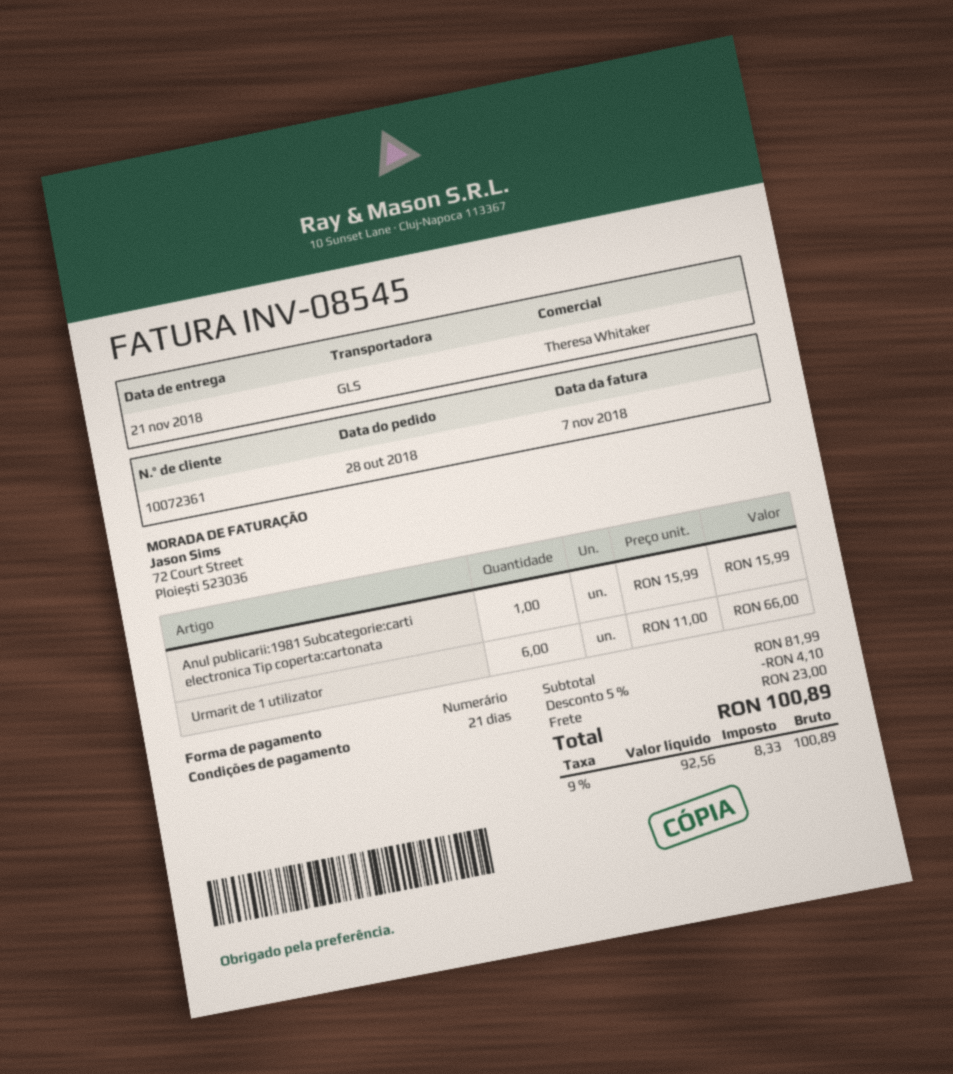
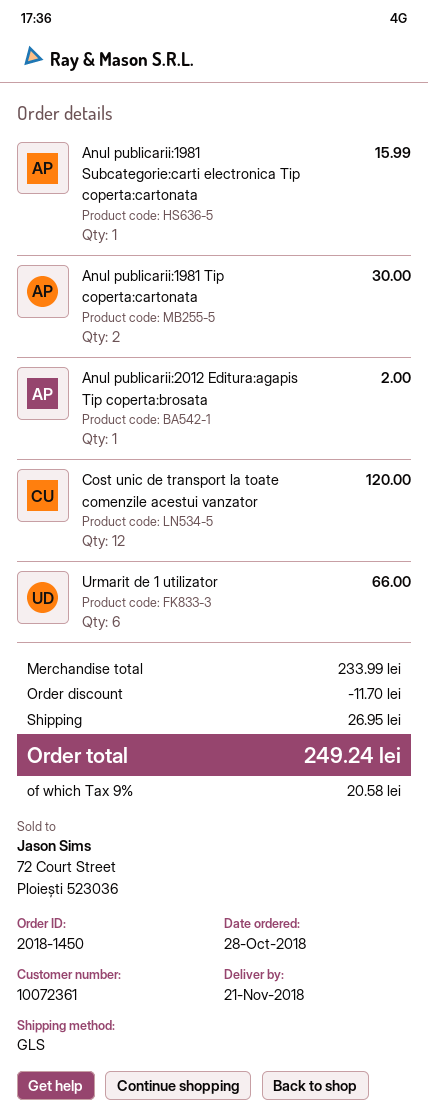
Anul publicarii:1981 Tip coperta:cartonata: none -> 2 for 30.00
Anul publicarii:2012 Editura:agapis Tip coperta:brosata: none -> 1 for 2.00
Cost unic de transport la toate comenzile acestui vanzator: none -> 12 for 120.00
subtotal: 81.99 -> 233.99
discount: 4.10 -> 11.70
shipping: 23.00 -> 26.95
tax: 9% = 8.33 -> 9% = 20.58
total: 100.89 -> 249.24

